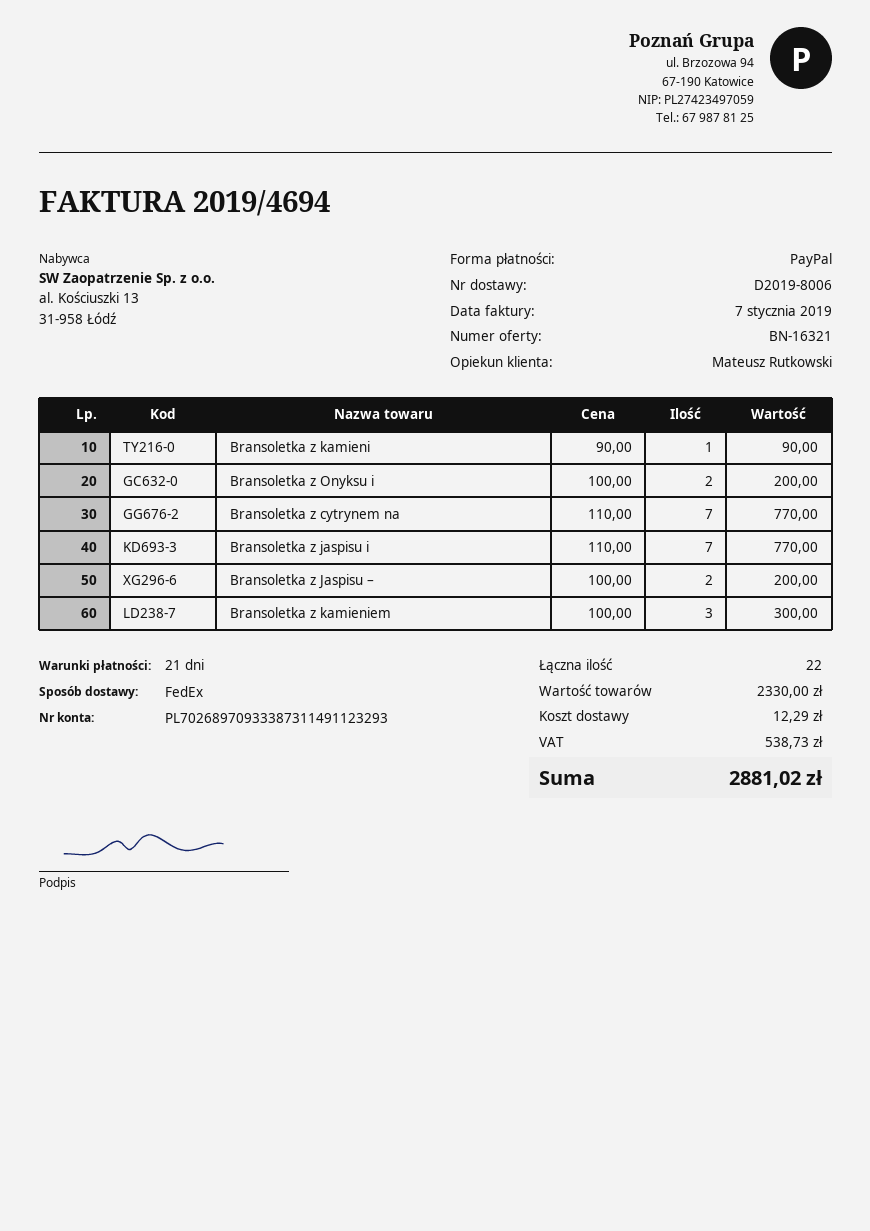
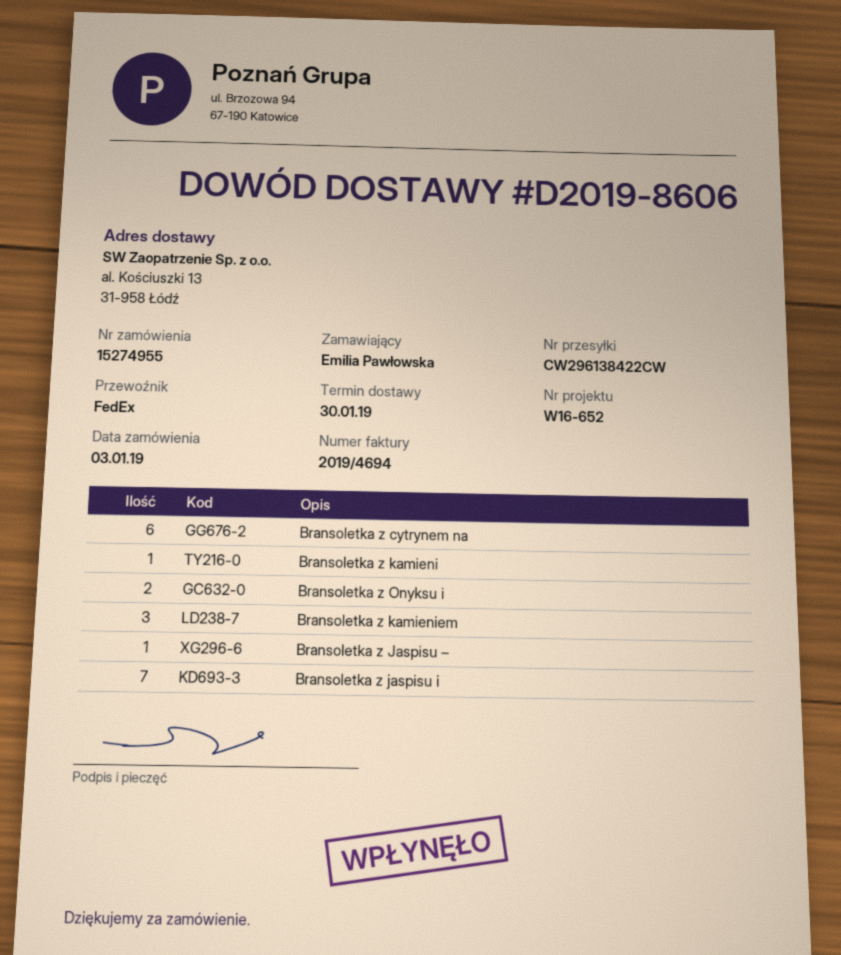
delivery note number: D2019-8006 -> D2019-8606
Bransoletka z cytrynem na: 7 -> 6
Bransoletka z Jaspisu –: 2 -> 1

